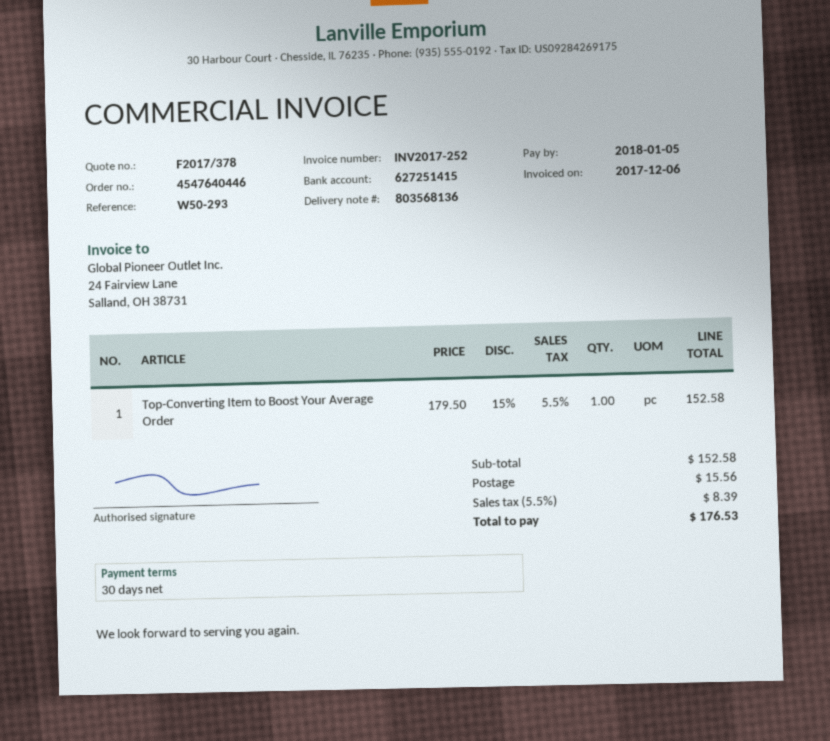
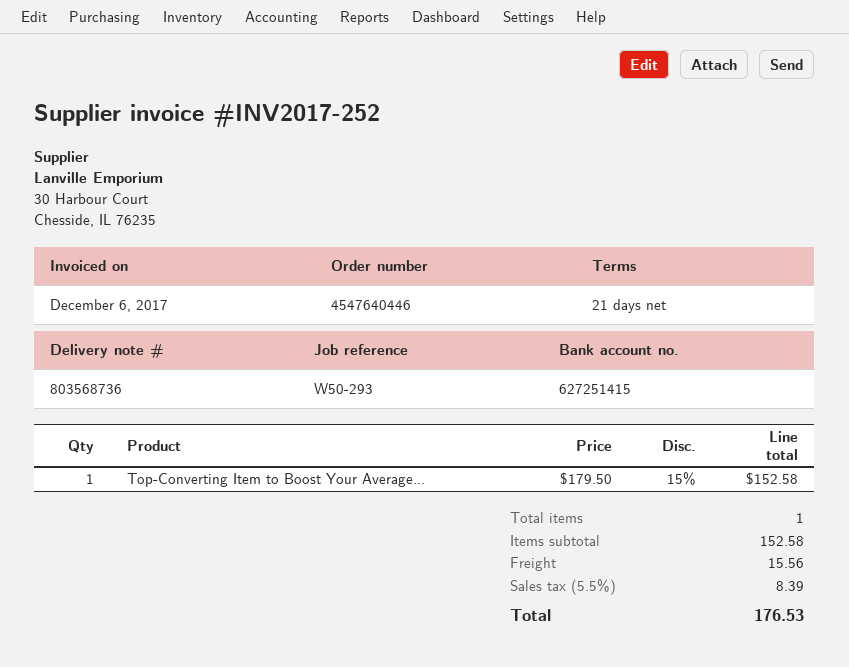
delivery note number: 803568136 -> 803568736
payment terms: 30 days -> 21 days

